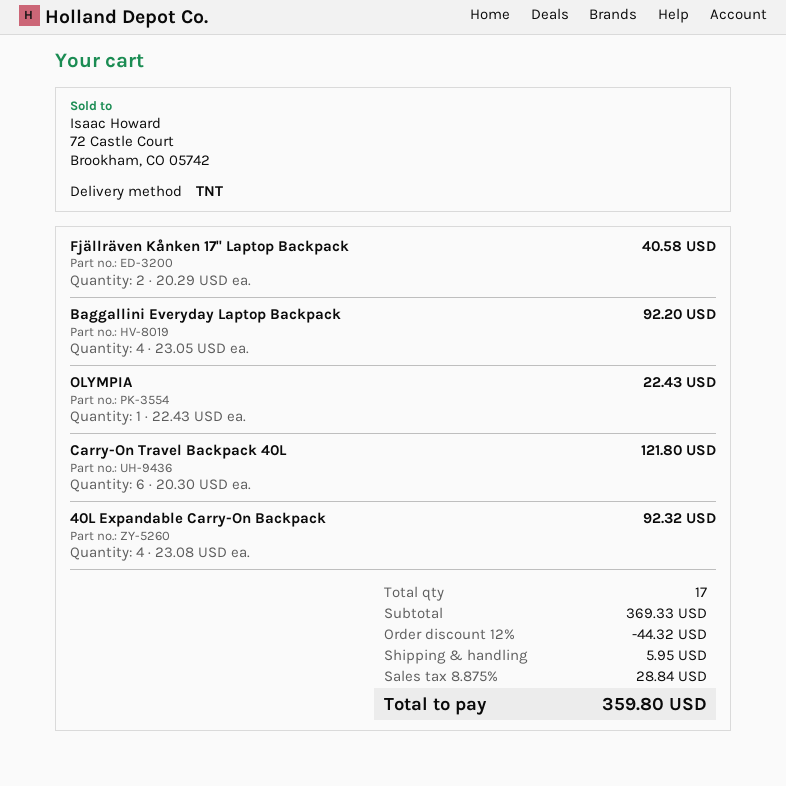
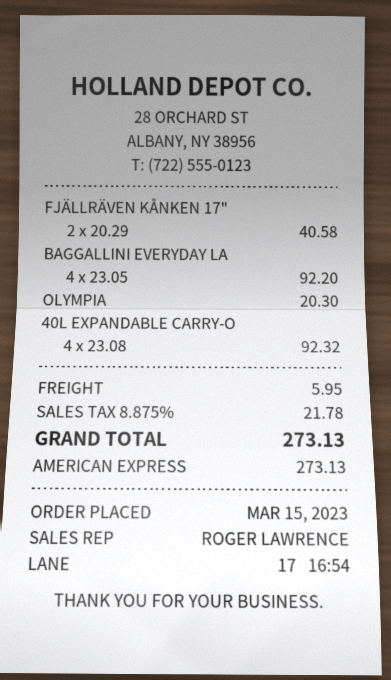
OLYMPIA: 1 x 22.43 = 22.43 -> 1 x 20.30 = 20.30
Carry-On Travel Backpack 40L: 6 x 20.30 = 121.80 -> none
discount: 12% = 44.32 -> none
tax: 8.875% = 28.84 -> 8.875% = 21.78
total: 359.80 -> 273.13

